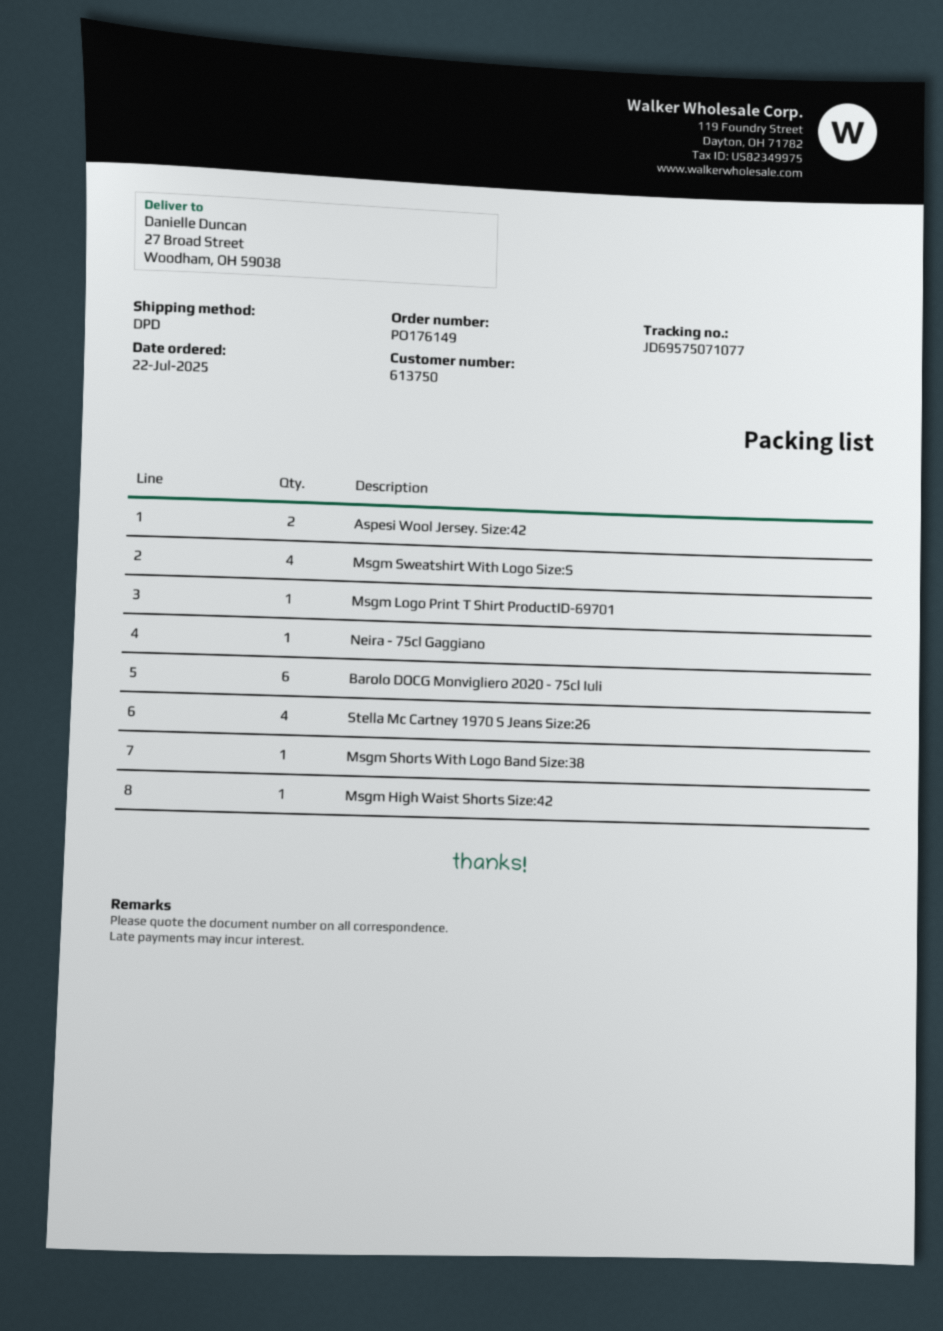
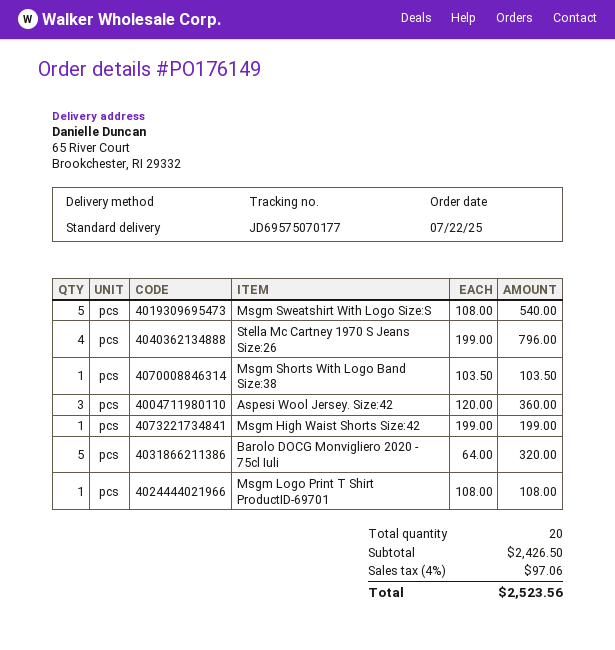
shipping method: DPD -> standard
tracking number: JD69575071077 -> JD69575070177
ship to: 27 Broad Street, Woodham, OH 59038 -> 65 River Court, Brookchester, RI 29332
Aspesi Wool Jersey. Size:42: 2 -> 3
Msgm Sweatshirt With Logo Size:S: 4 -> 5
Neira - 75cl Gaggiano: 1 -> none
Barolo DOCG Monvigliero 2020 - 75cl Iuli: 6 -> 5

